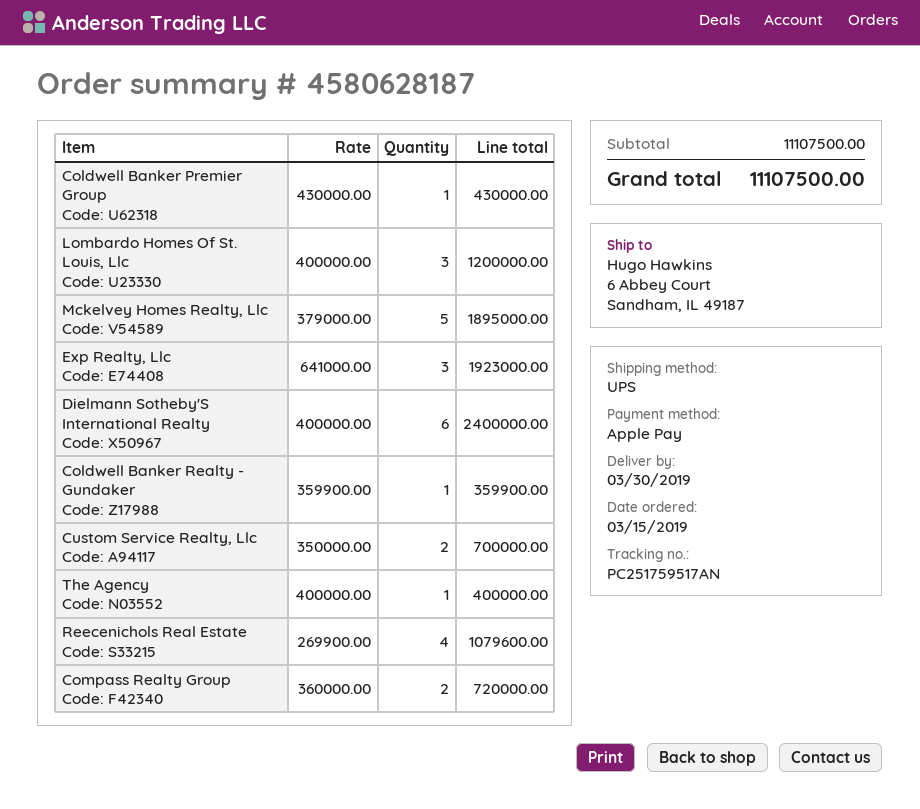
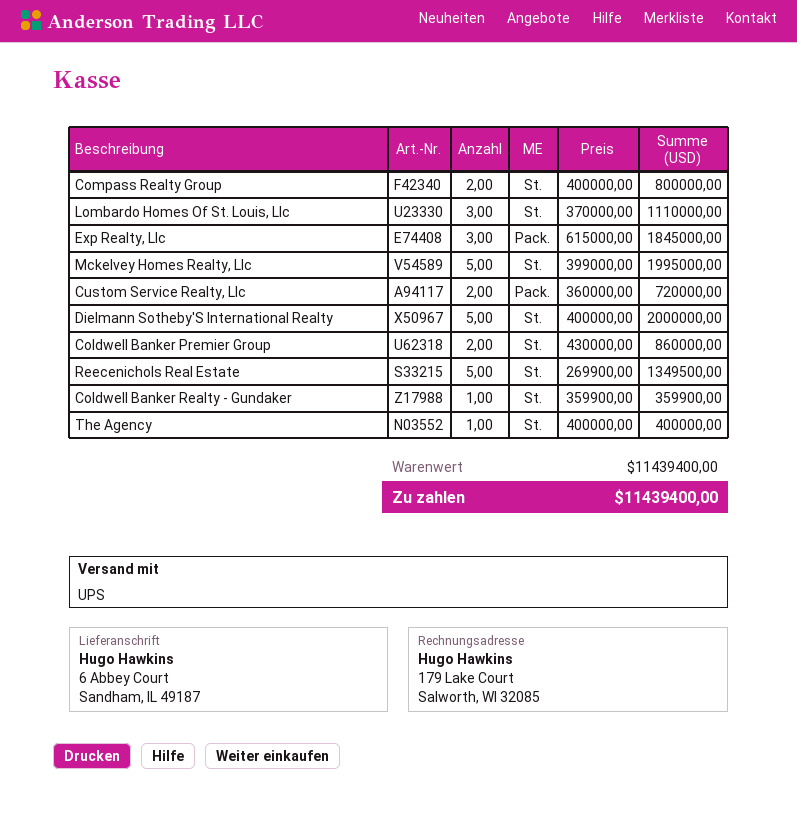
Coldwell Banker Premier Group: 1 x 430000.00 = 430000.00 -> 2 x 430000.00 = 860000.00
Lombardo Homes Of St. Louis, Llc: 3 x 400000.00 = 1200000.00 -> 3 x 370000.00 = 1110000.00
Mckelvey Homes Realty, Llc: 5 x 379000.00 = 1895000.00 -> 5 x 399000.00 = 1995000.00
Exp Realty, Llc: 3 x 641000.00 = 1923000.00 -> 3 x 615000.00 = 1845000.00
Dielmann Sotheby'S International Realty: 6 x 400000.00 = 2400000.00 -> 5 x 400000.00 = 2000000.00
Custom Service Realty, Llc: 2 x 350000.00 = 700000.00 -> 2 x 360000.00 = 720000.00
Reecenichols Real Estate: 4 x 269900.00 = 1079600.00 -> 5 x 269900.00 = 1349500.00
Compass Realty Group: 2 x 360000.00 = 720000.00 -> 2 x 400000.00 = 800000.00
subtotal: 11107500.00 -> 11439400.00
total: 11107500.00 -> 11439400.00

